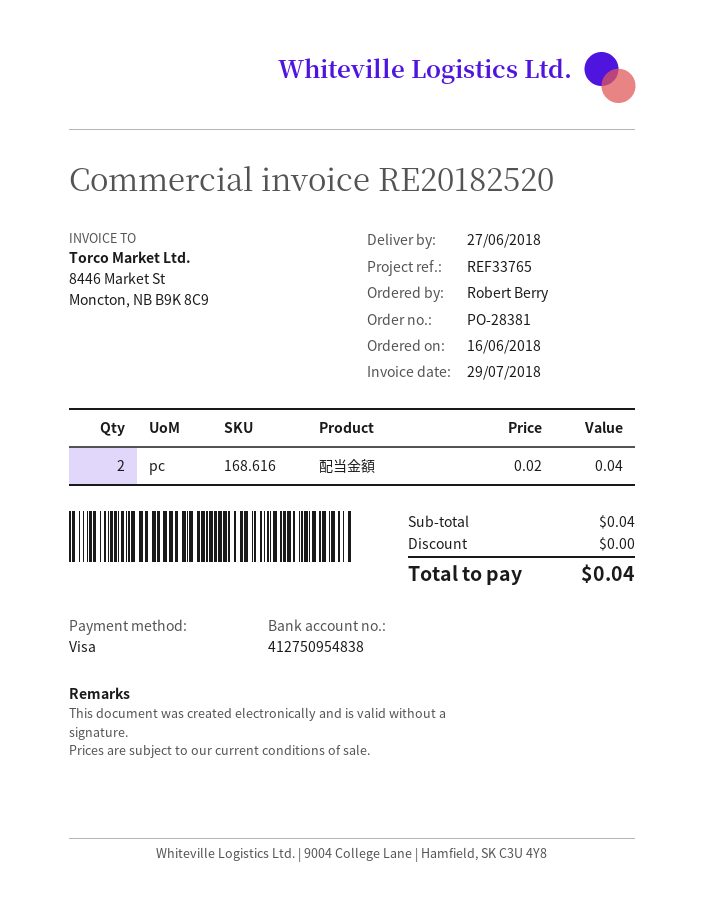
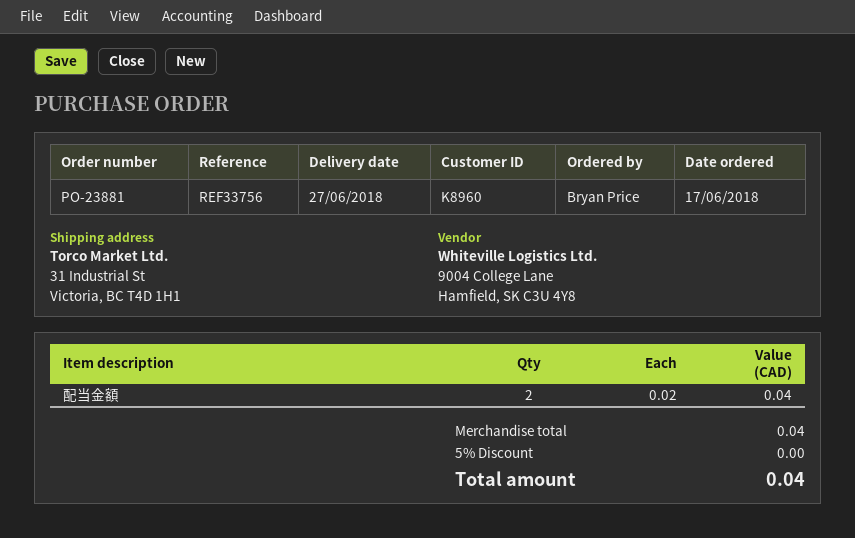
order number: PO-28381 -> PO-23881
order date: 2018-06-16 -> 2018-06-17
reference: REF33765 -> REF33756
ordered by: Robert Berry -> Bryan Price

